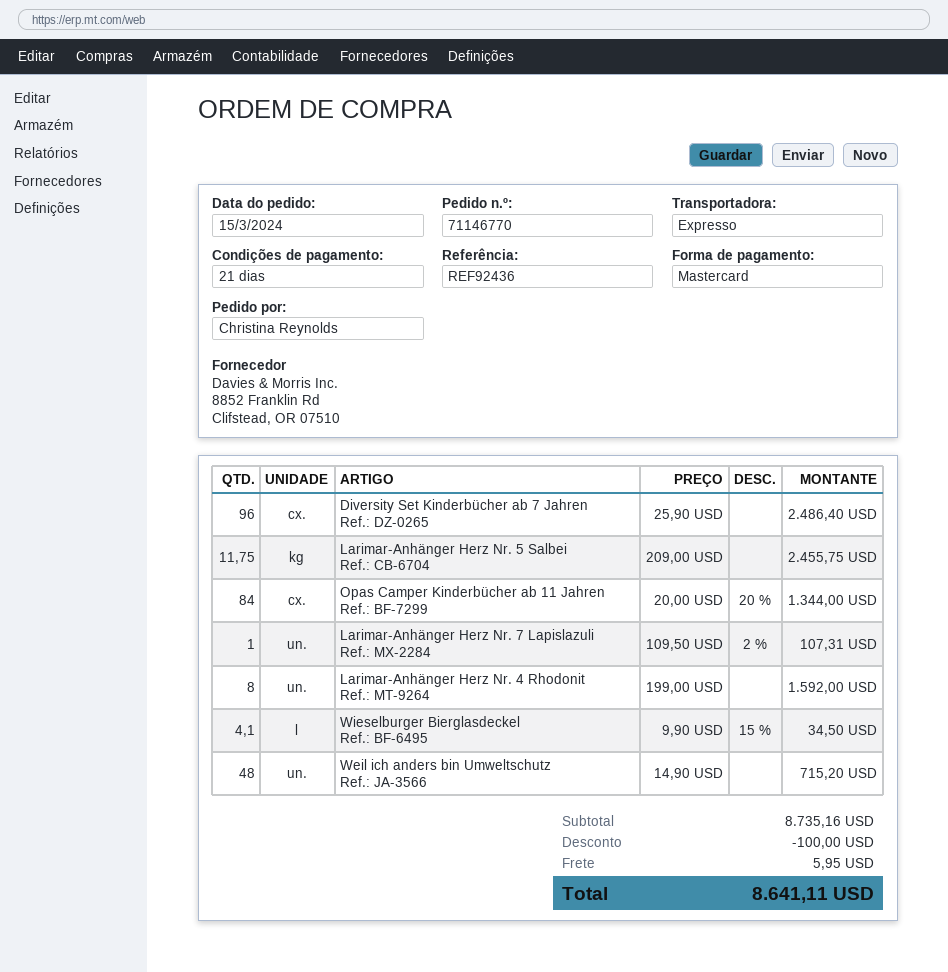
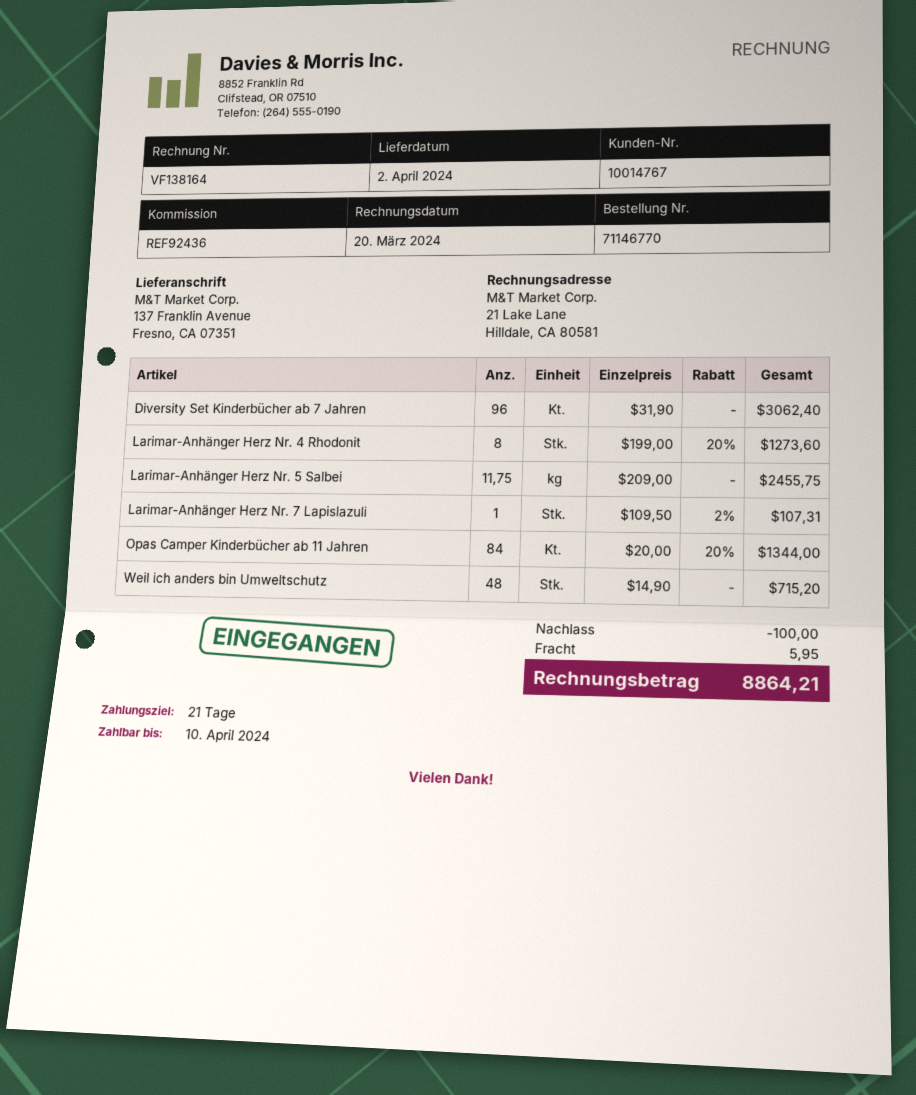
Diversity Set Kinderbücher ab 7 Jahren: 96 x 25.90 = 2486.40 -> 96 x 31.90 = 3062.40
Larimar-Anhänger Herz Nr. 4 Rhodonit: 8 x 199.00 = 1592.00 -> 8 x 199.00 - 20% = 1273.60
Wieselburger Bierglasdeckel: 4.1 x 9.90 - 15% = 34.50 -> none
total: 8641.11 -> 8864.21

